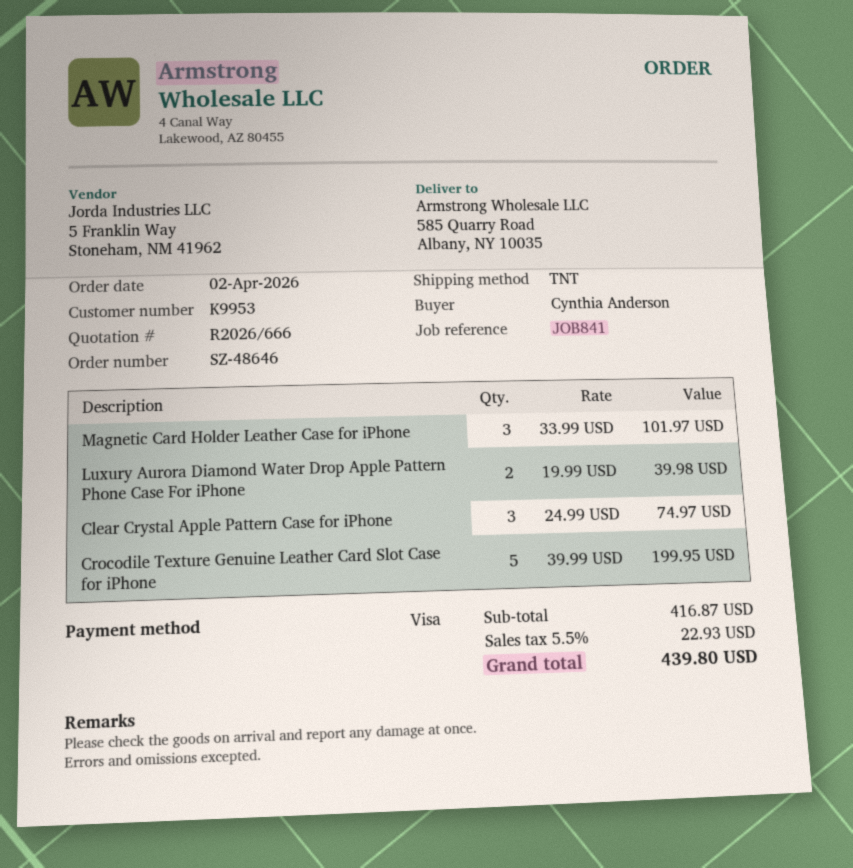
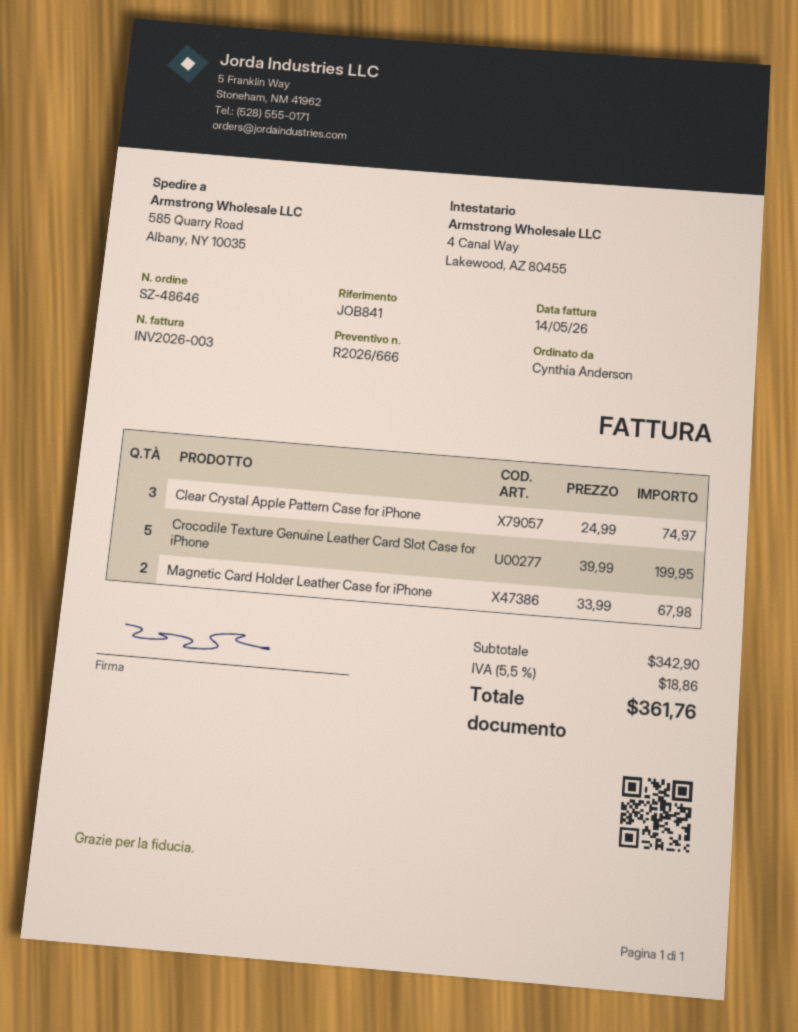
Magnetic Card Holder Leather Case for iPhone: 3 x 33.99 = 101.97 -> 2 x 33.99 = 67.98
Luxury Aurora Diamond Water Drop Apple Pattern Phone Case For iPhone: 2 x 19.99 = 39.98 -> none
subtotal: 416.87 -> 342.90
tax: 5.5% = 22.93 -> 5.5% = 18.86
total: 439.80 -> 361.76

